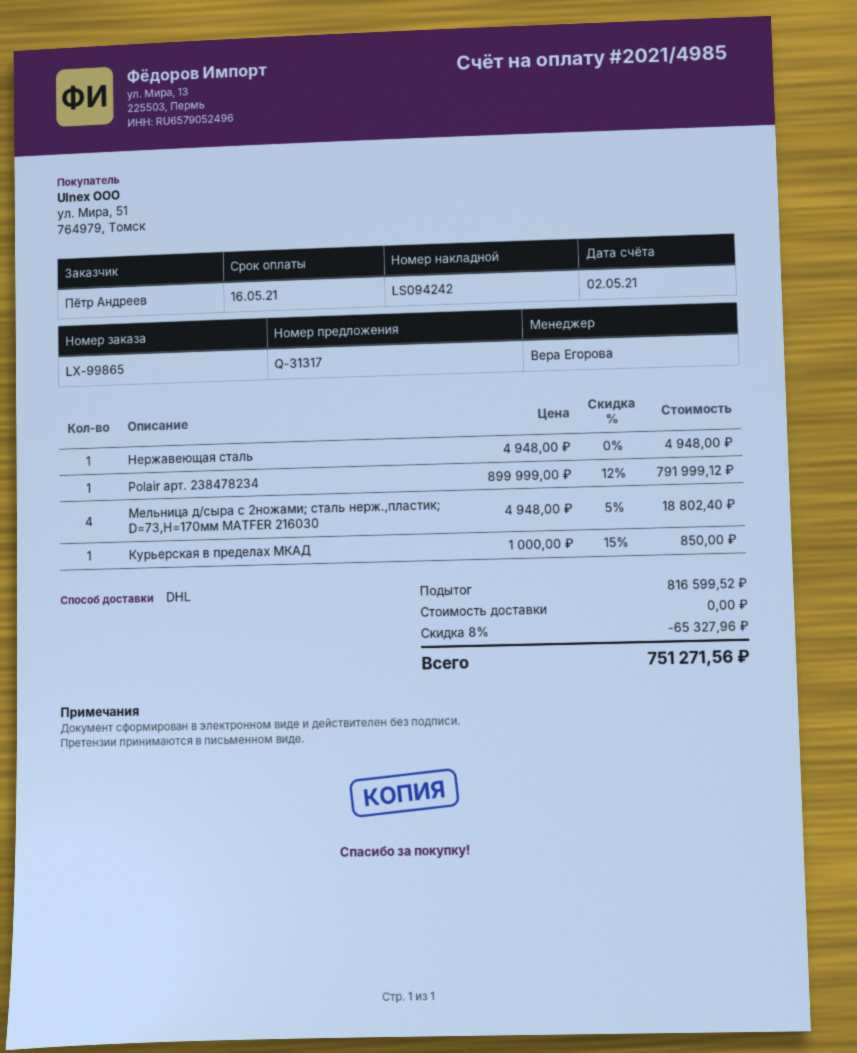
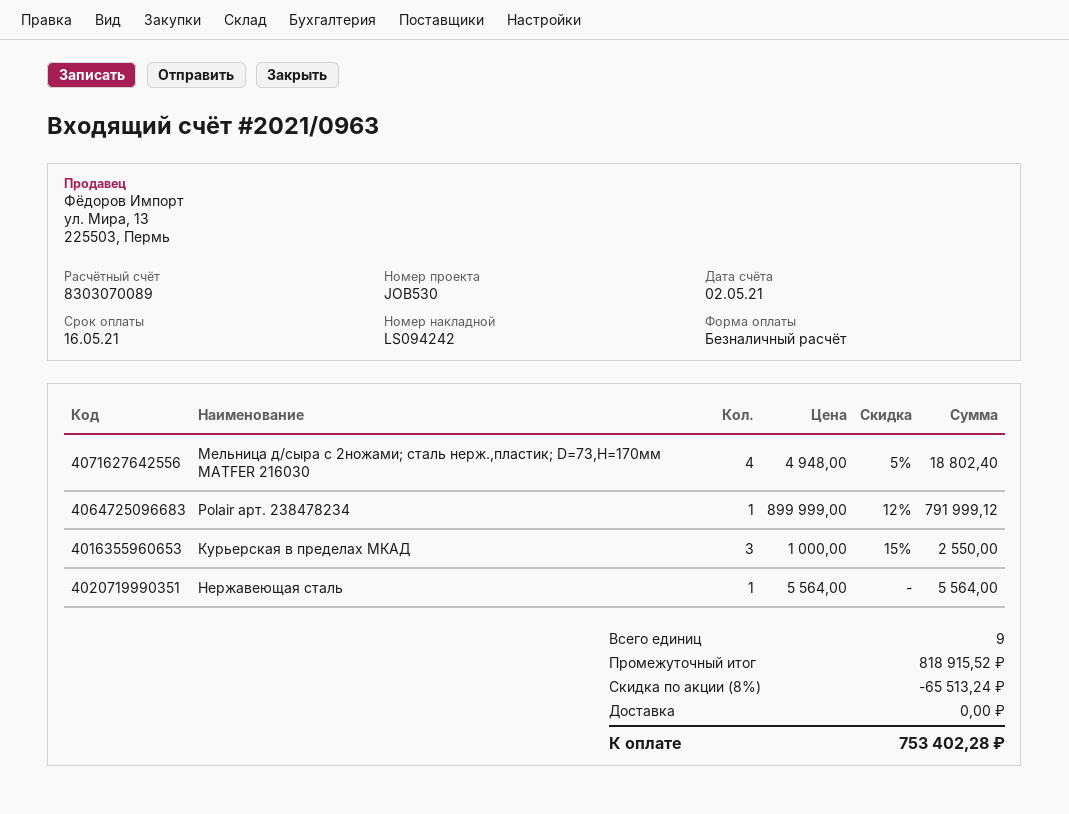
invoice number: 2021/4985 -> 2021/0963
Нержавеющая сталь: 1 x 4948.00 = 4948.00 -> 1 x 5564.00 = 5564.00
Курьерская в пределах МКАД: 1 x 1000.00 - 15% = 850.00 -> 3 x 1000.00 - 15% = 2550.00
subtotal: 816599.52 -> 818915.52
discount: 8% = 65327.96 -> 8% = 65513.24
total: 751271.56 -> 753402.28

